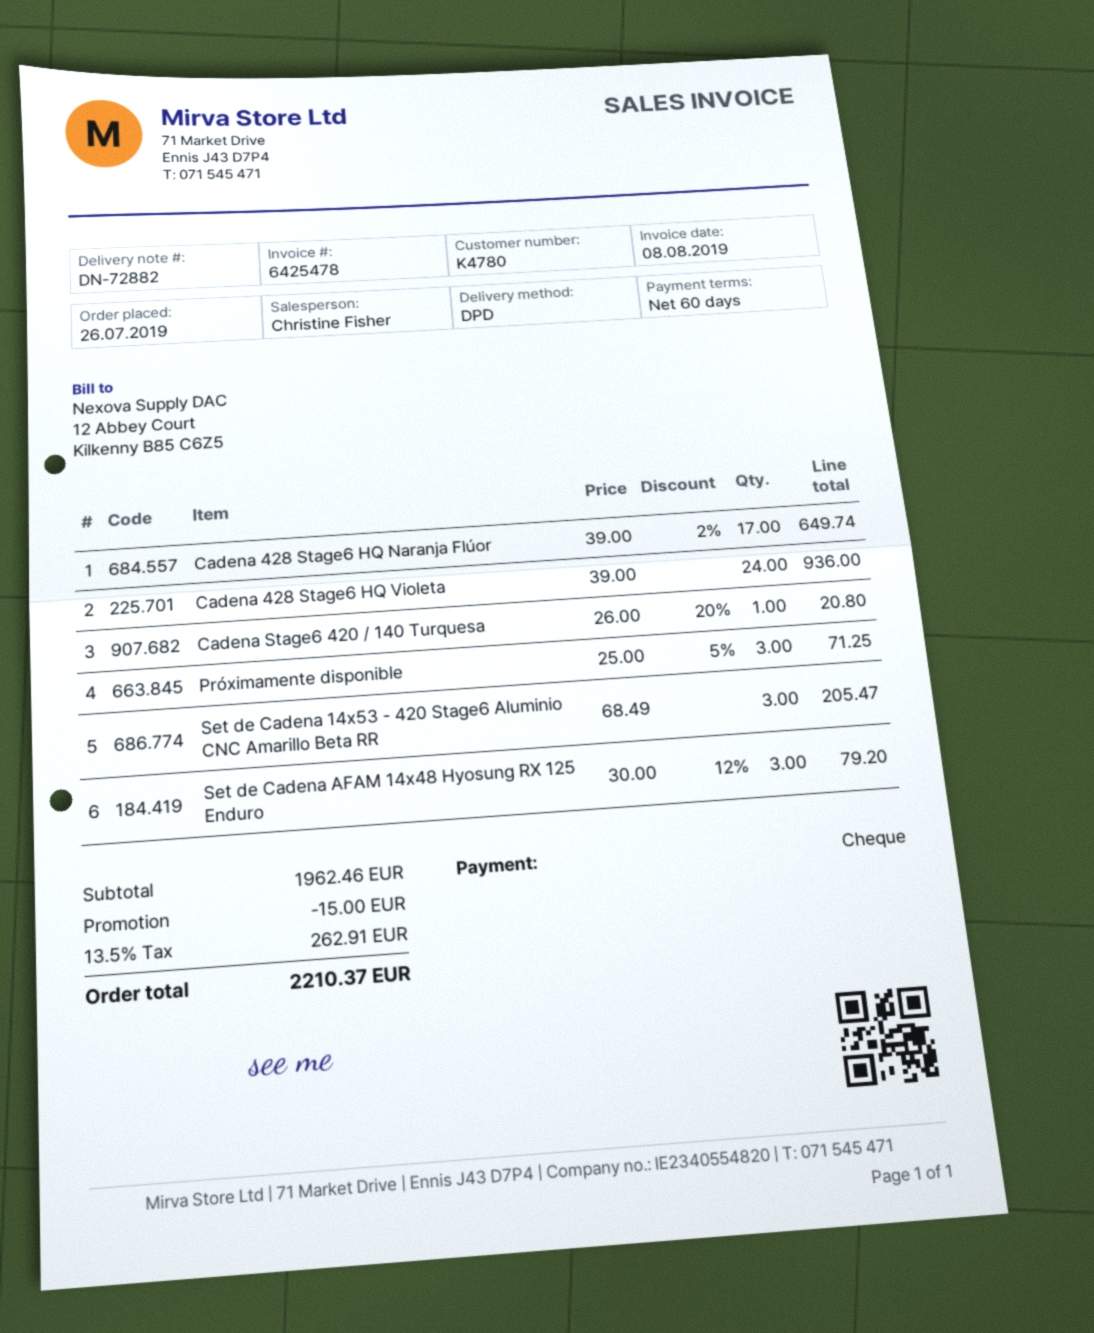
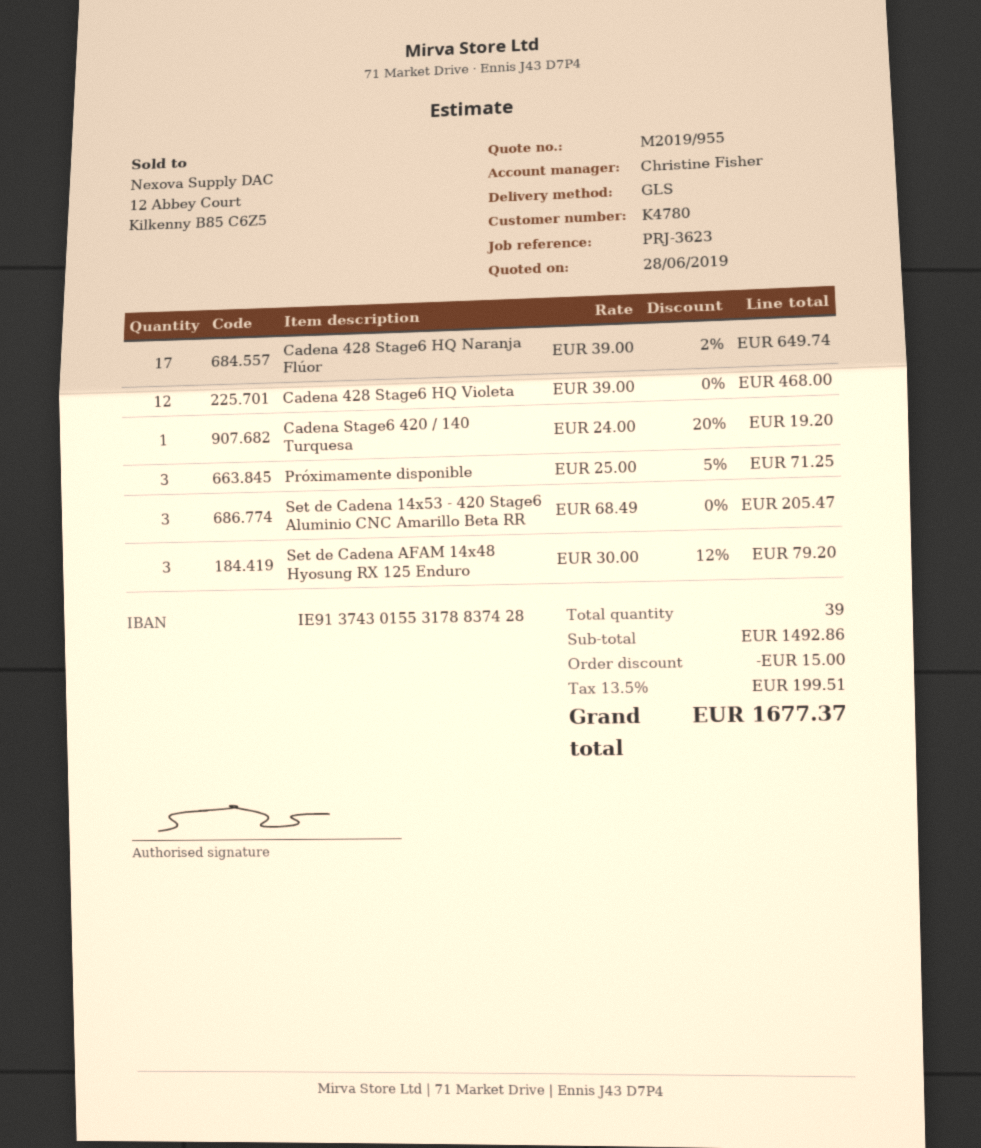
shipping method: DPD -> GLS
Cadena 428 Stage6 HQ Violeta: 24 x 39.00 = 936.00 -> 12 x 39.00 = 468.00
Cadena Stage6 420 / 140 Turquesa: 1 x 26.00 - 20% = 20.80 -> 1 x 24.00 - 20% = 19.20
subtotal: 1962.46 -> 1492.86
tax: 13.5% = 262.91 -> 13.5% = 199.51
total: 2210.37 -> 1677.37

